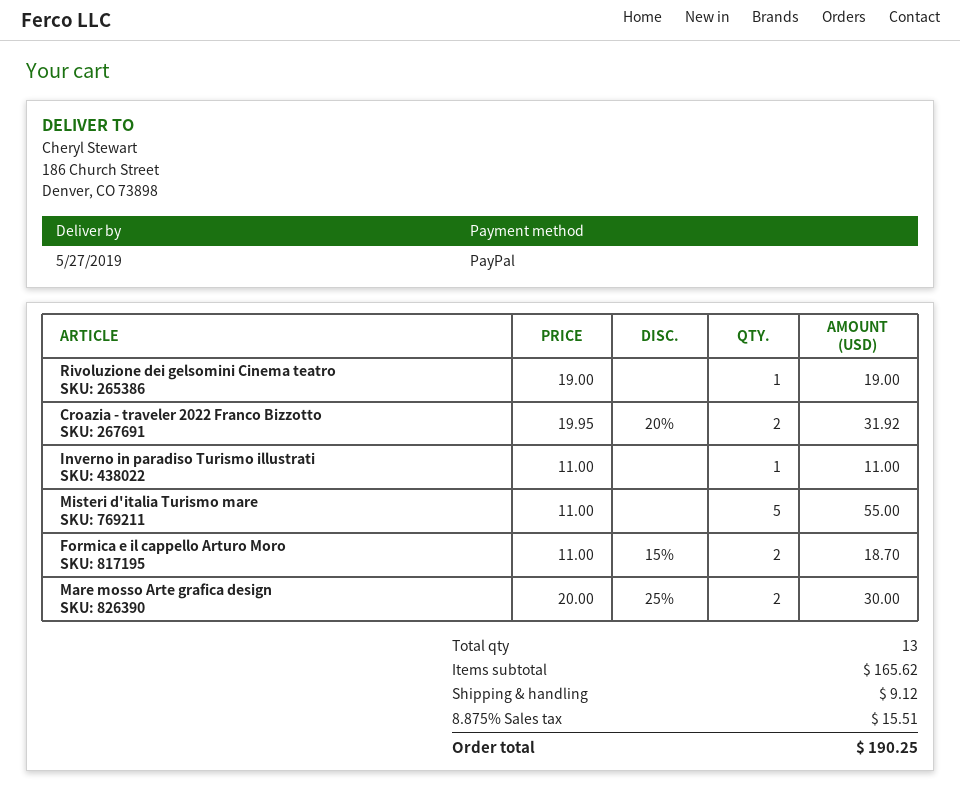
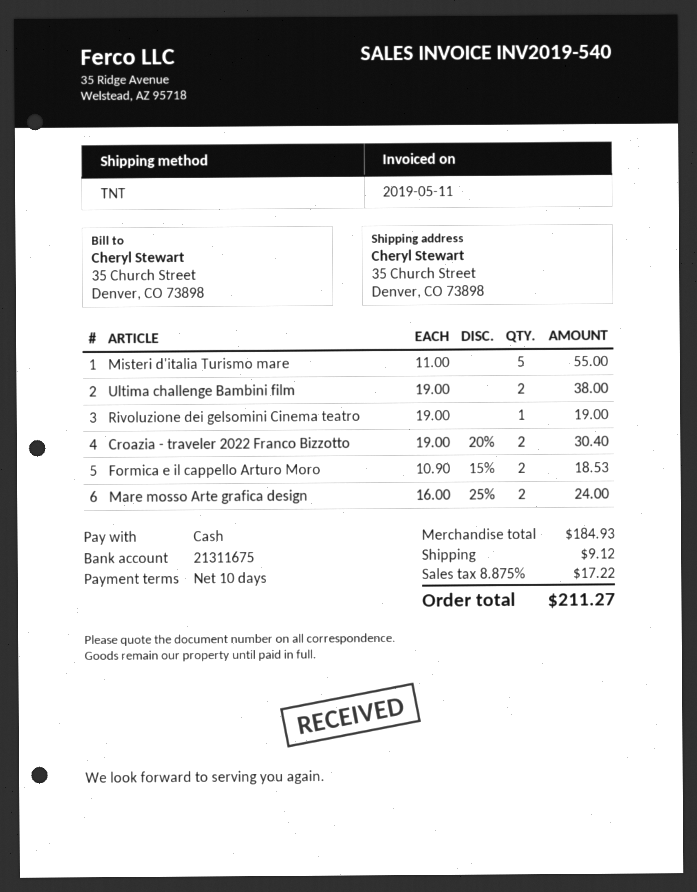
payment method: PayPal -> cash
ship to: 186 Church Street, Denver, CO 73898 -> 35 Church Street, Denver, CO 73898
Croazia - traveler 2022 Franco Bizzotto: 2 x 19.95 - 20% = 31.92 -> 2 x 19.00 - 20% = 30.40
Inverno in paradiso Turismo illustrati: 1 x 11.00 = 11.00 -> none
Formica e il cappello Arturo Moro: 2 x 11.00 - 15% = 18.70 -> 2 x 10.90 - 15% = 18.53
Mare mosso Arte grafica design: 2 x 20.00 - 25% = 30.00 -> 2 x 16.00 - 25% = 24.00
Ultima challenge Bambini film: none -> 2 x 19.00 = 38.00
subtotal: 165.62 -> 184.93
tax: 8.875% = 15.51 -> 8.875% = 17.22
total: 190.25 -> 211.27

